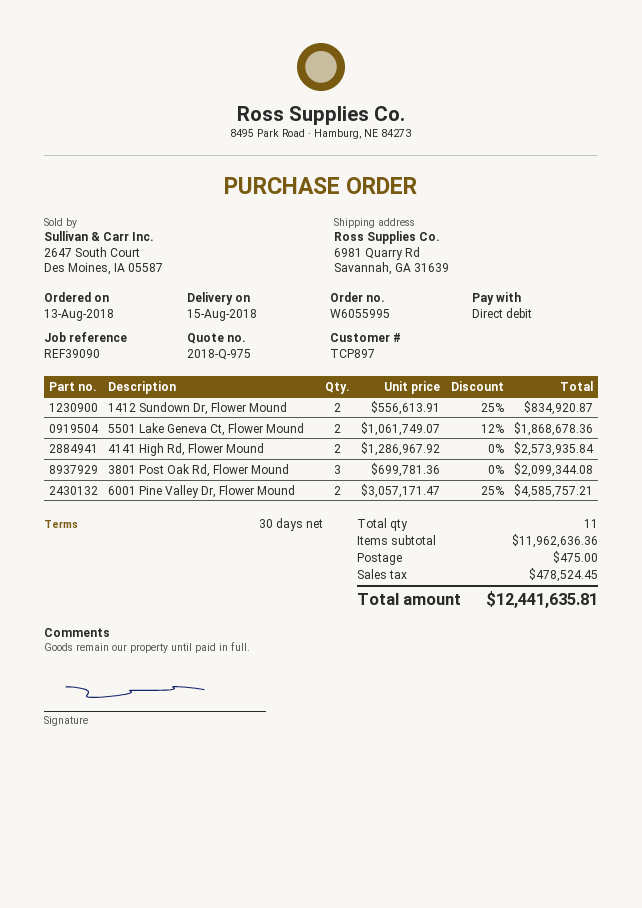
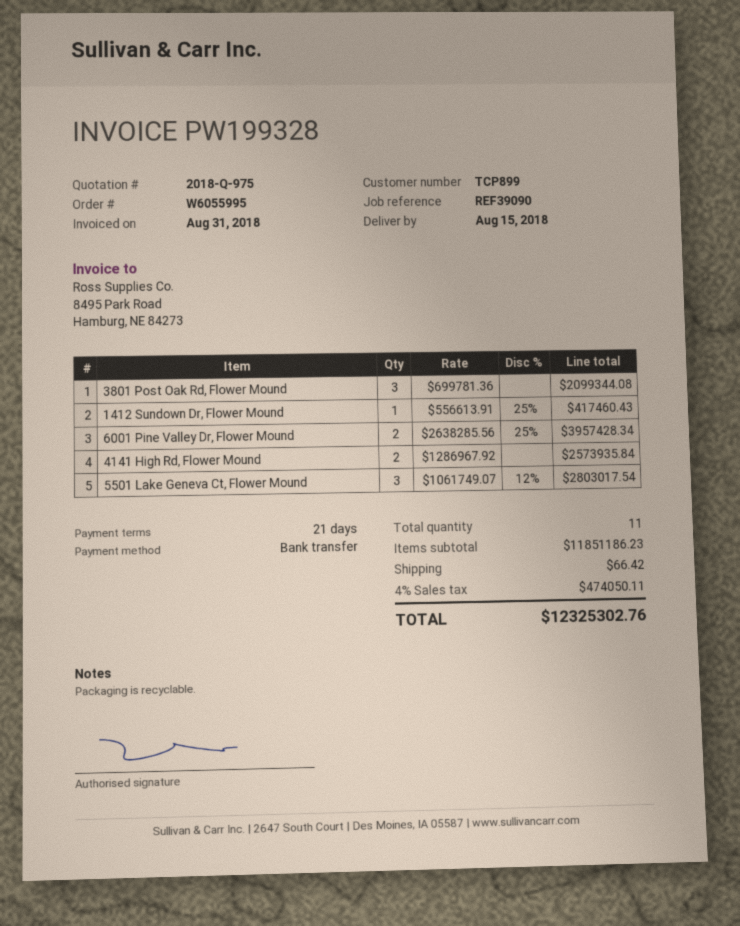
payment terms: 30 days -> 21 days
customer number: TCP897 -> TCP899
payment method: direct debit -> bank transfer
1412 Sundown Dr, Flower Mound: 2 x 556613.91 - 25% = 834920.87 -> 1 x 556613.91 - 25% = 417460.43
5501 Lake Geneva Ct, Flower Mound: 2 x 1061749.07 - 12% = 1868678.36 -> 3 x 1061749.07 - 12% = 2803017.54
6001 Pine Valley Dr, Flower Mound: 2 x 3057171.47 - 25% = 4585757.21 -> 2 x 2638285.56 - 25% = 3957428.34
subtotal: 11962636.36 -> 11851186.23
shipping: 475.00 -> 66.42
tax: 478524.45 -> 474050.11
total: 12441635.81 -> 12325302.76

